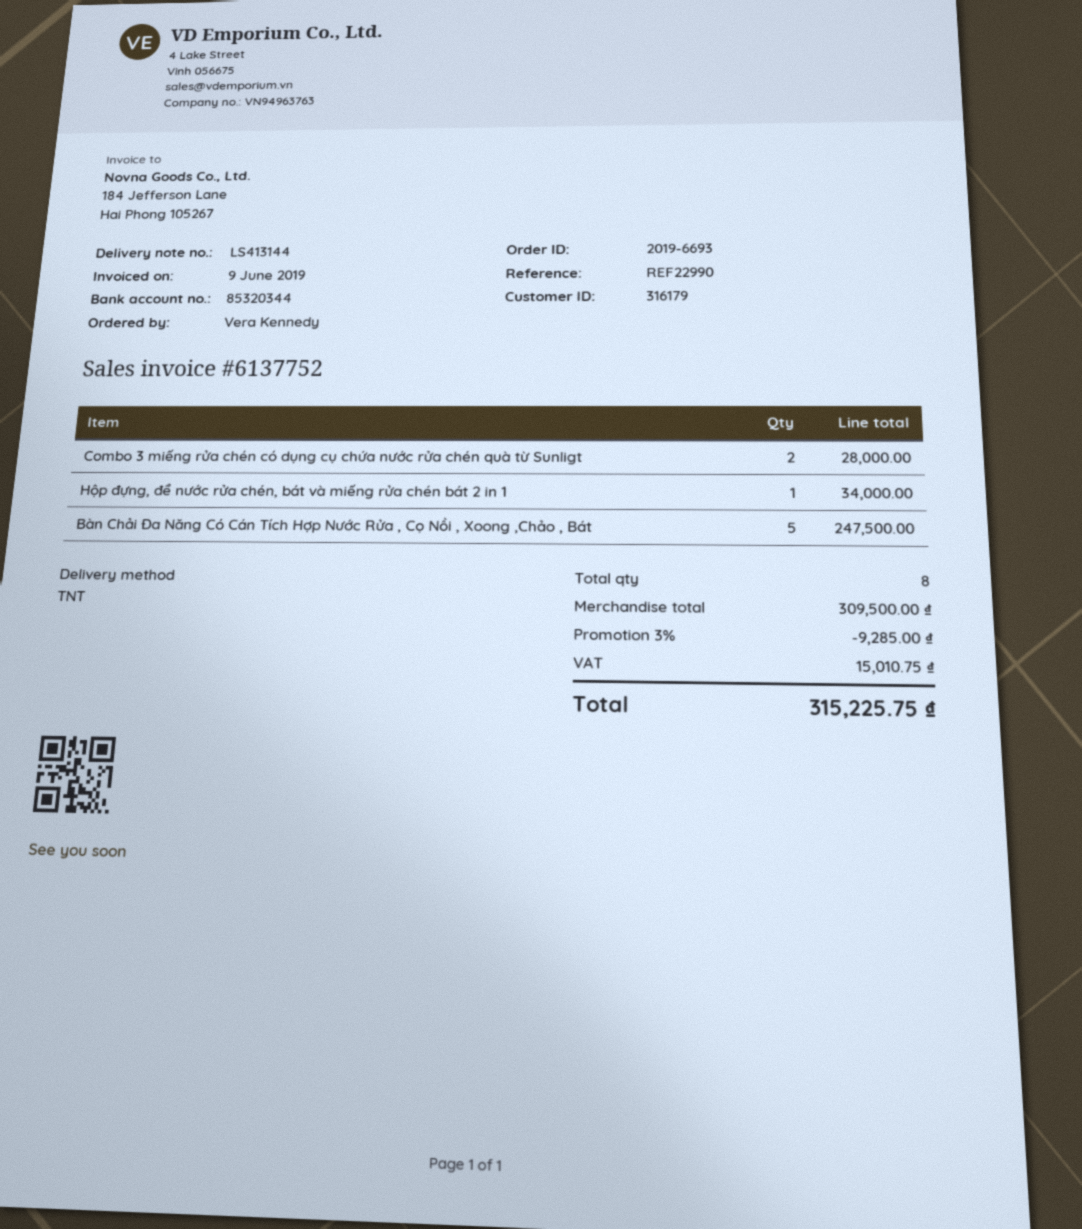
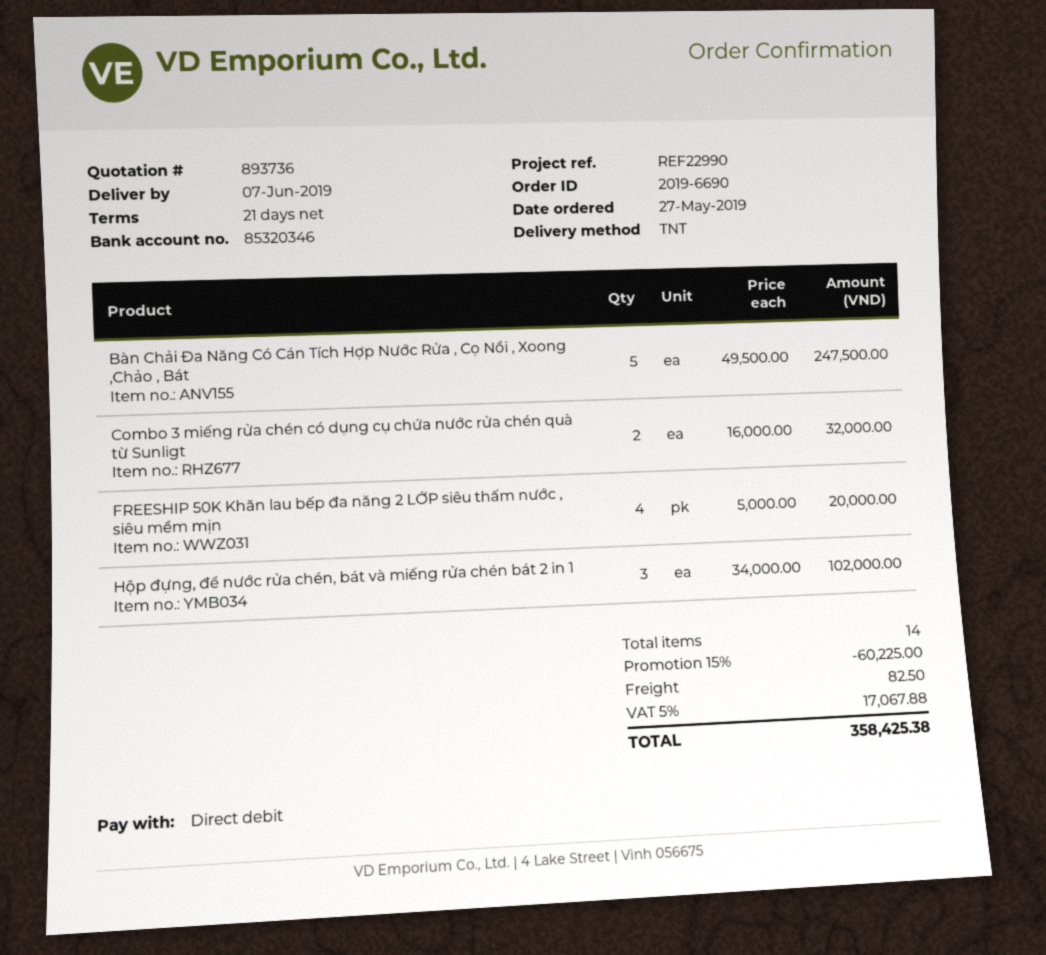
order number: 2019-6693 -> 2019-6690
bank account: 85320344 -> 85320346
Combo 3 miếng rửa chén có dụng cụ chứa nước rửa chén quà từ Sunligt: 2 for 28000.00 -> 2 for 32000.00
Hộp đựng, để nước rửa chén, bát và miếng rửa chén bát 2 in 1: 1 for 34000.00 -> 3 for 102000.00
FREESHIP 50K Khăn lau bếp đa năng 2 LỚP siêu thấm nước , siêu mềm mịn: none -> 4 for 20000.00
total quantity: 8 -> 14
discount: 3% = 9285.00 -> 15% = 60225.00
shipping: none -> 82.50
tax: 15010.75 -> 17067.88
total: 315225.75 -> 358425.38

